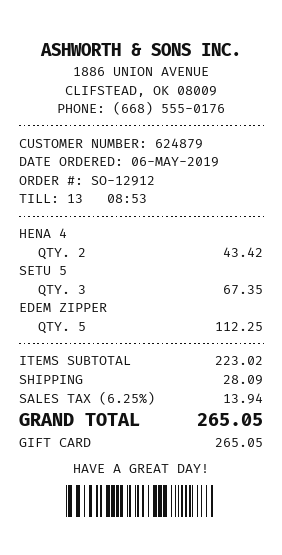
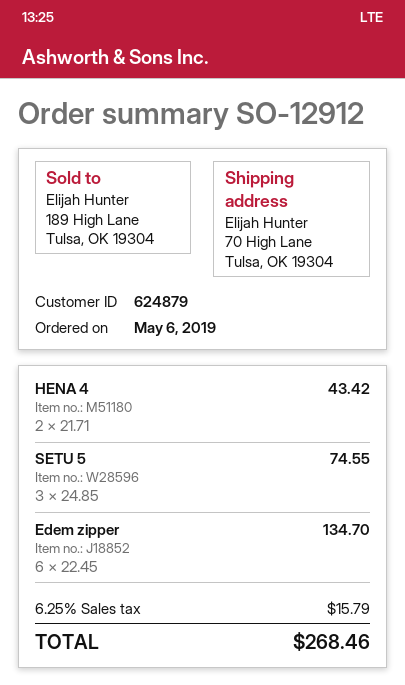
SETU 5: 3 for 67.35 -> 3 for 74.55
EDEM ZIPPER: 5 for 112.25 -> 6 for 134.70
shipping: 28.09 -> none
tax: 6.25% = 13.94 -> 6.25% = 15.79
total: 265.05 -> 268.46

